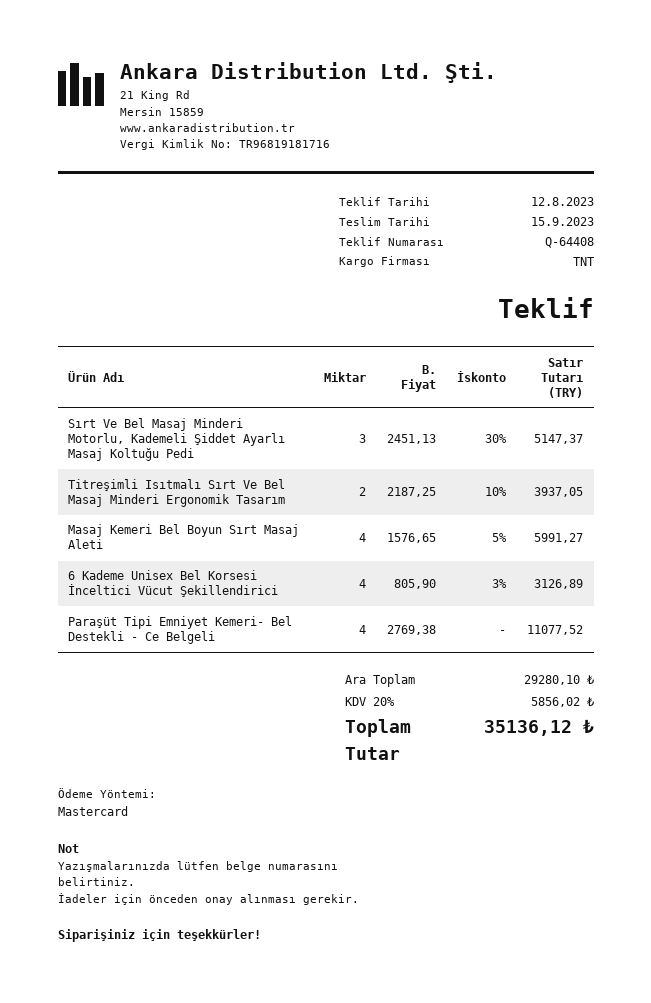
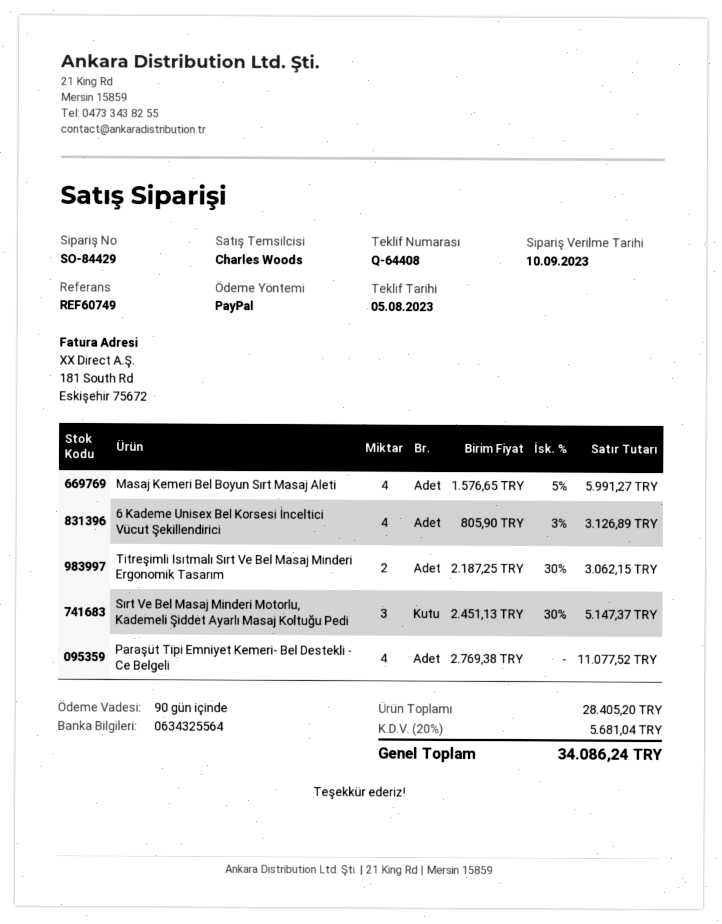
quote date: 2023-08-12 -> 2023-08-05
payment method: Mastercard -> PayPal
Titreşimli Isıtmalı Sırt Ve Bel Masaj Minderi Ergonomik Tasarım: 2 x 2187.25 - 10% = 3937.05 -> 2 x 2187.25 - 30% = 3062.15
subtotal: 29280.10 -> 28405.20
tax: 20% = 5856.02 -> 20% = 5681.04
total: 35136.12 -> 34086.24

